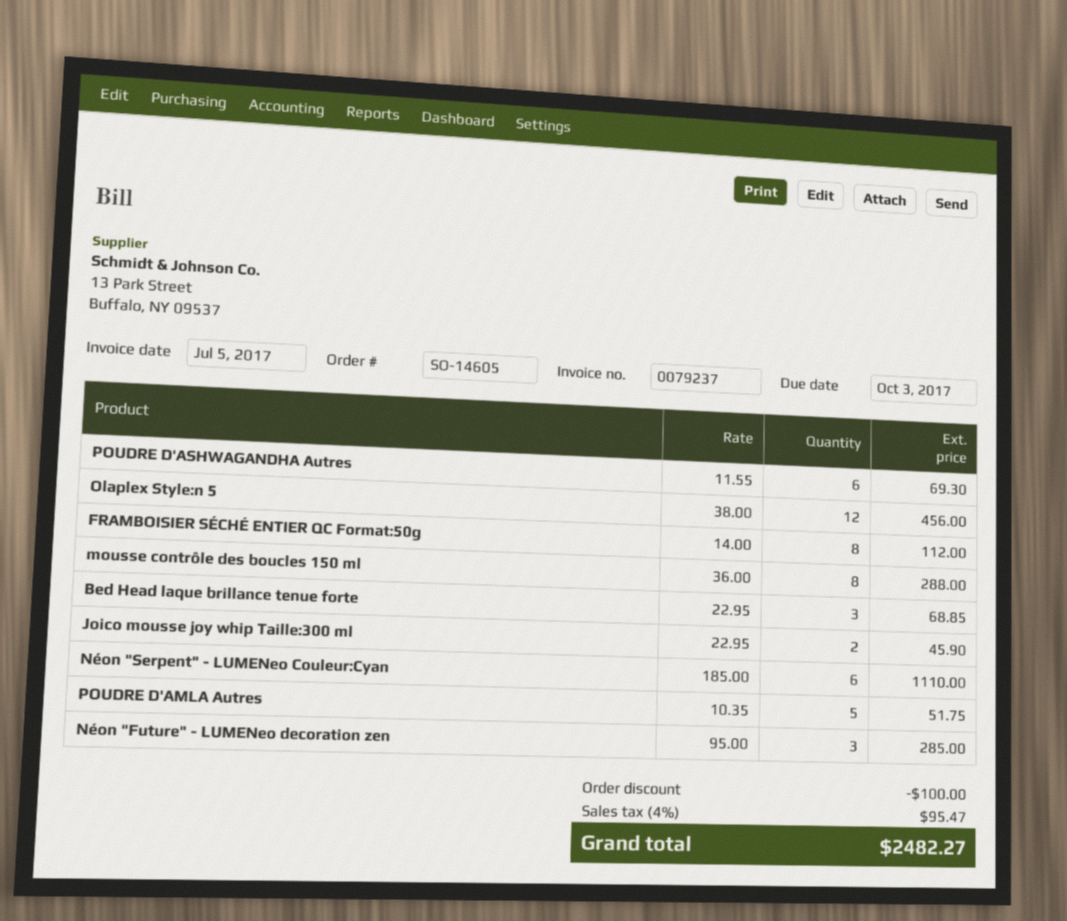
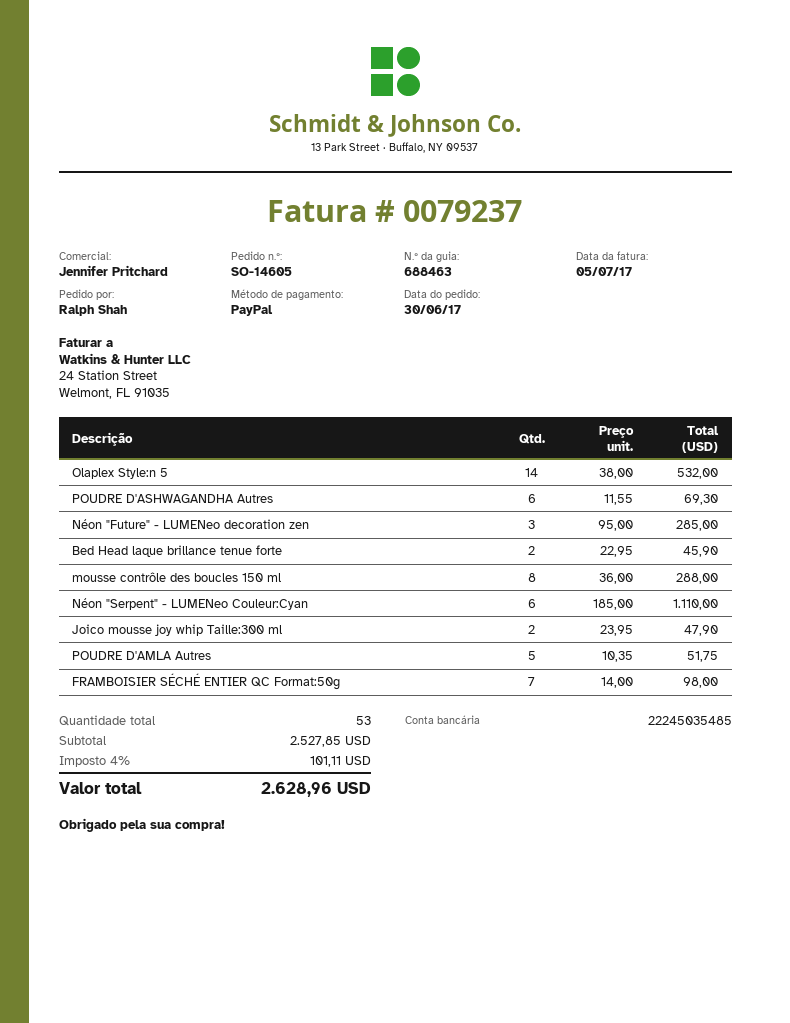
Olaplex Style:n 5: 12 x 38.00 = 456.00 -> 14 x 38.00 = 532.00
FRAMBOISIER SÉCHÉ ENTIER QC Format:50g: 8 x 14.00 = 112.00 -> 7 x 14.00 = 98.00
Bed Head laque brillance tenue forte: 3 x 22.95 = 68.85 -> 2 x 22.95 = 45.90
Joico mousse joy whip Taille:300 ml: 2 x 22.95 = 45.90 -> 2 x 23.95 = 47.90
discount: 100.00 -> none
tax: 4% = 95.47 -> 4% = 101.11
total: 2482.27 -> 2628.96

